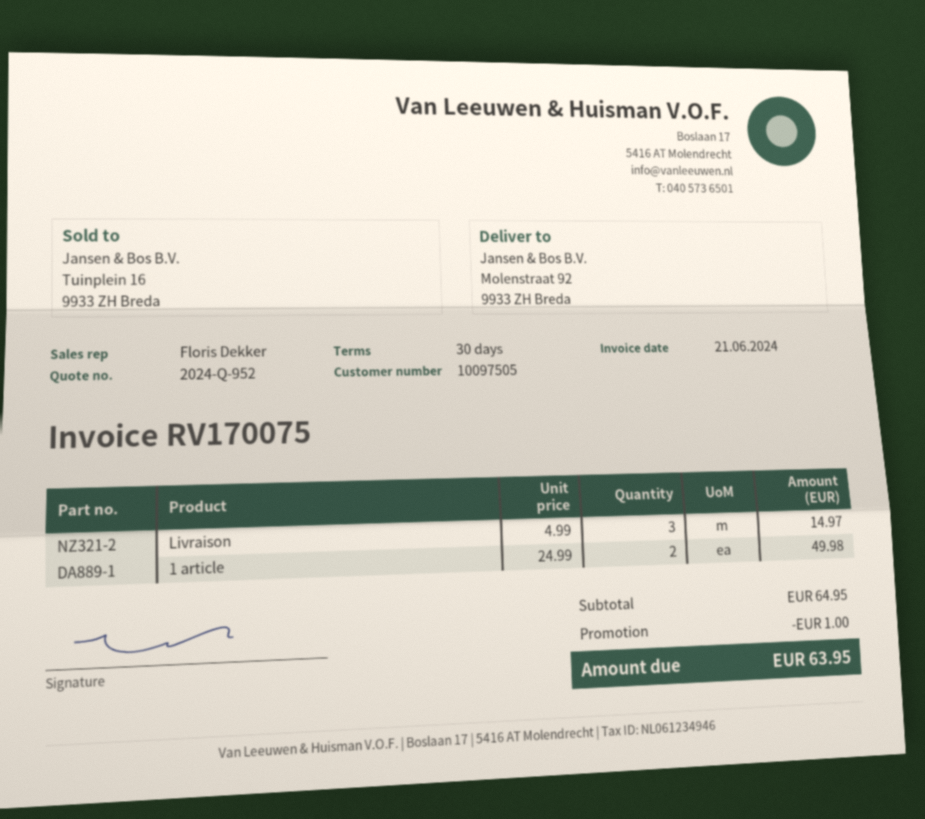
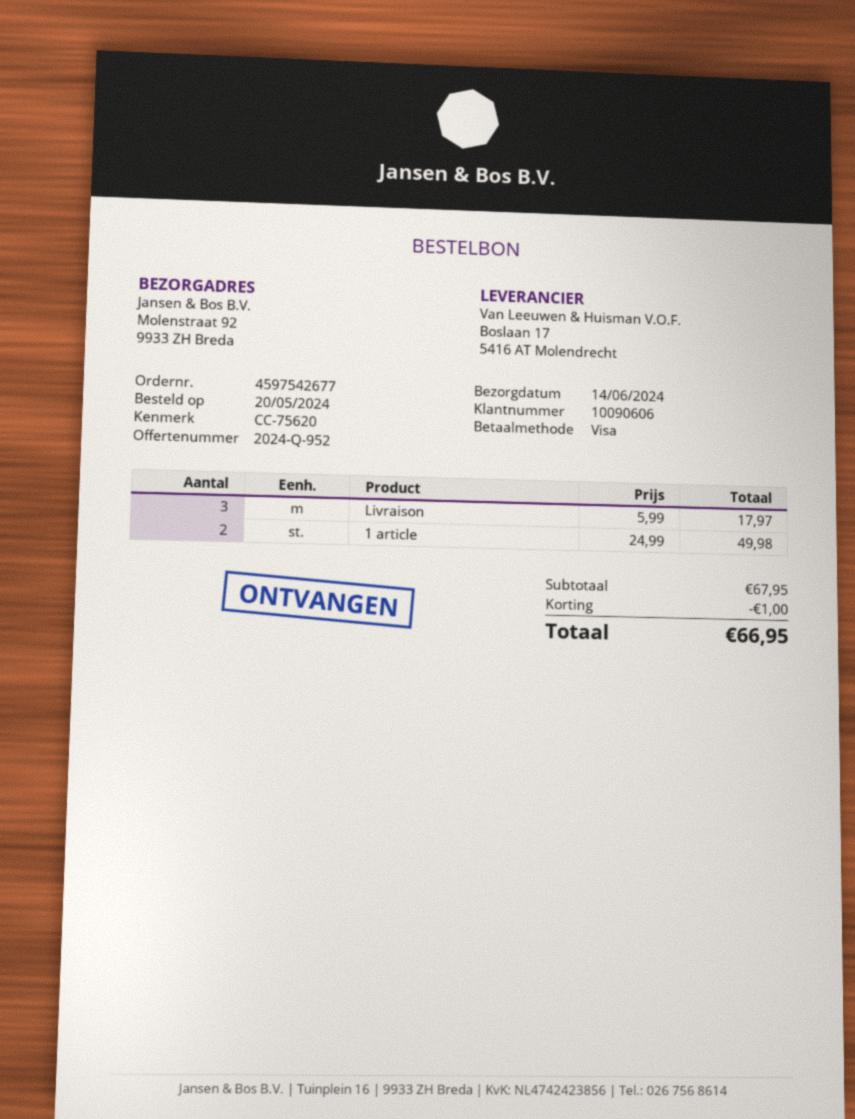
customer number: 10097505 -> 10090606
Livraison: 3 x 4.99 = 14.97 -> 3 x 5.99 = 17.97
subtotal: 64.95 -> 67.95
total: 63.95 -> 66.95

